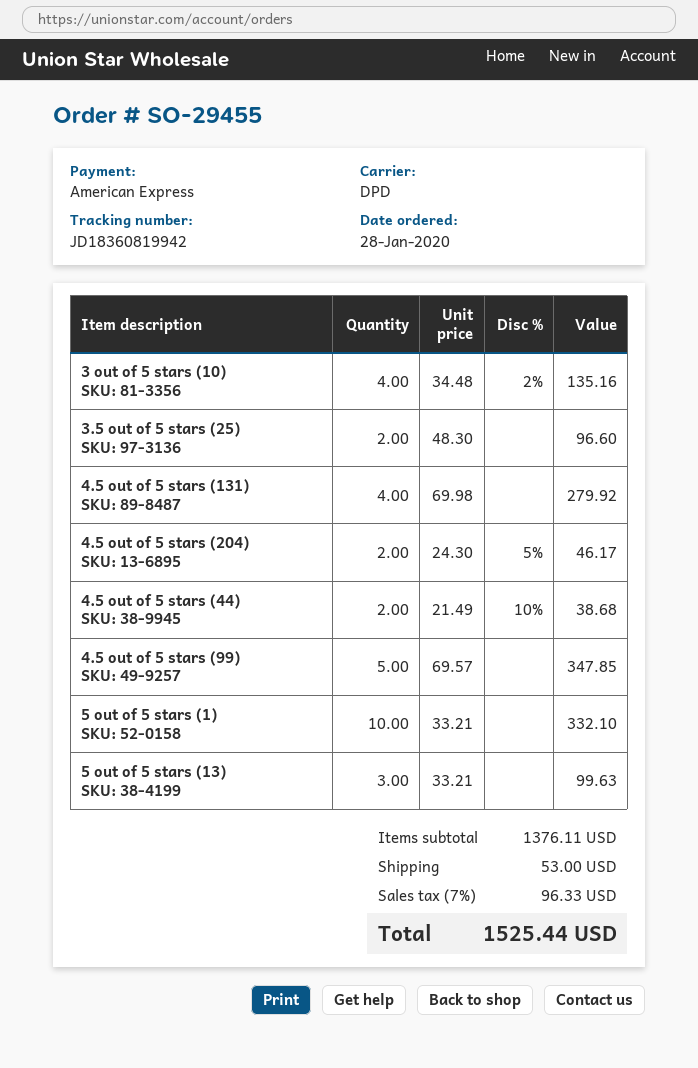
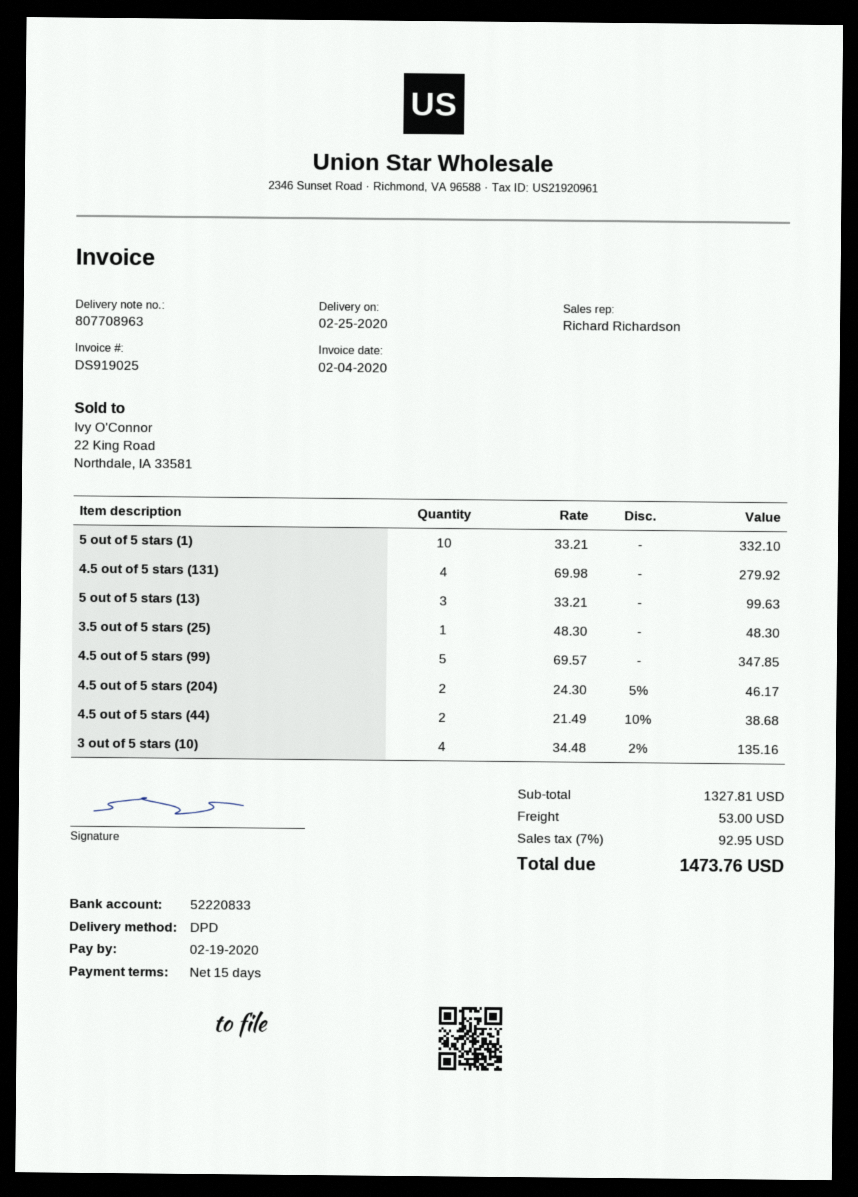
3.5 out of 5 stars (25): 2 x 48.30 = 96.60 -> 1 x 48.30 = 48.30
subtotal: 1376.11 -> 1327.81
tax: 7% = 96.33 -> 7% = 92.95
total: 1525.44 -> 1473.76

